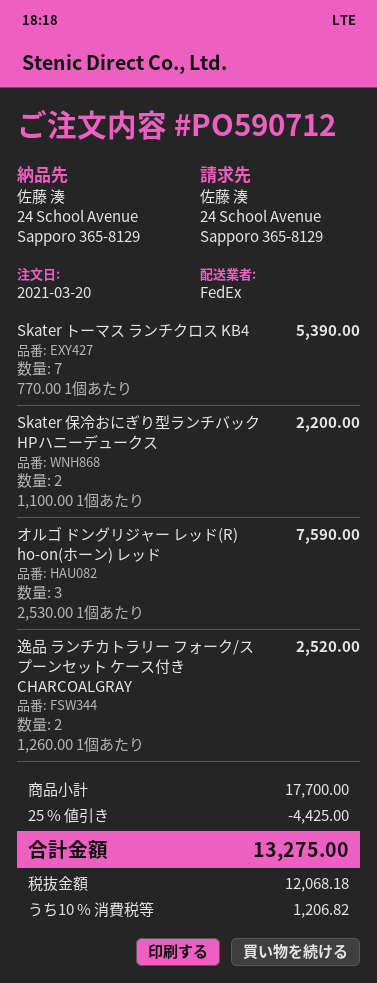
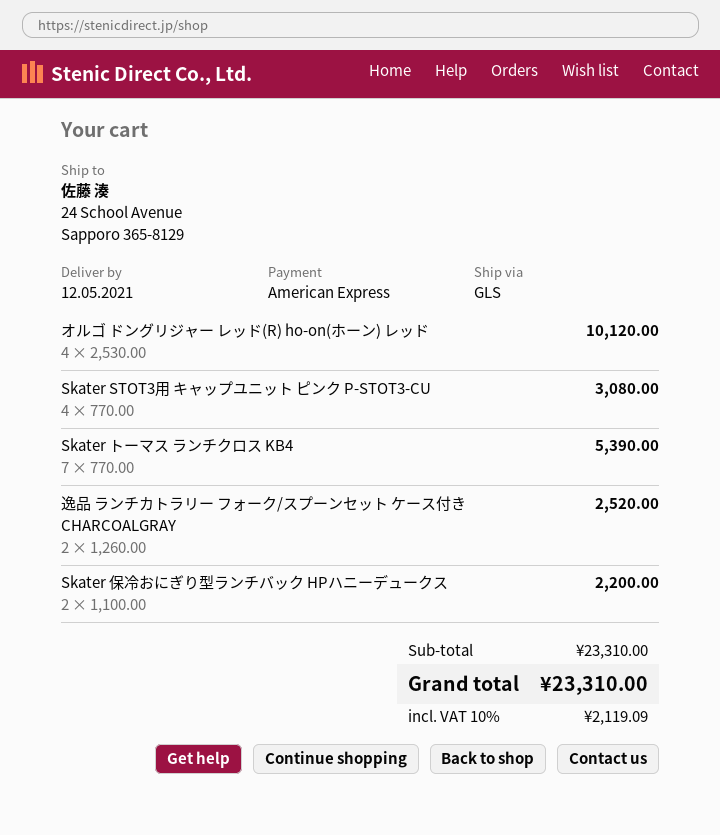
shipping method: FedEx -> GLS
オルゴ ドングリジャー レッド(R) ho-on(ホーン) レッド: 3 x 2530.00 = 7590.00 -> 4 x 2530.00 = 10120.00
Skater STOT3用 キャップユニット ピンク P-STOT3-CU: none -> 4 x 770.00 = 3080.00
subtotal: 17700.00 -> 23310.00
discount: 25% = 4425.00 -> none
tax: 10% = 1206.82 -> 10% = 2119.09
total: 13275.00 -> 23310.00

